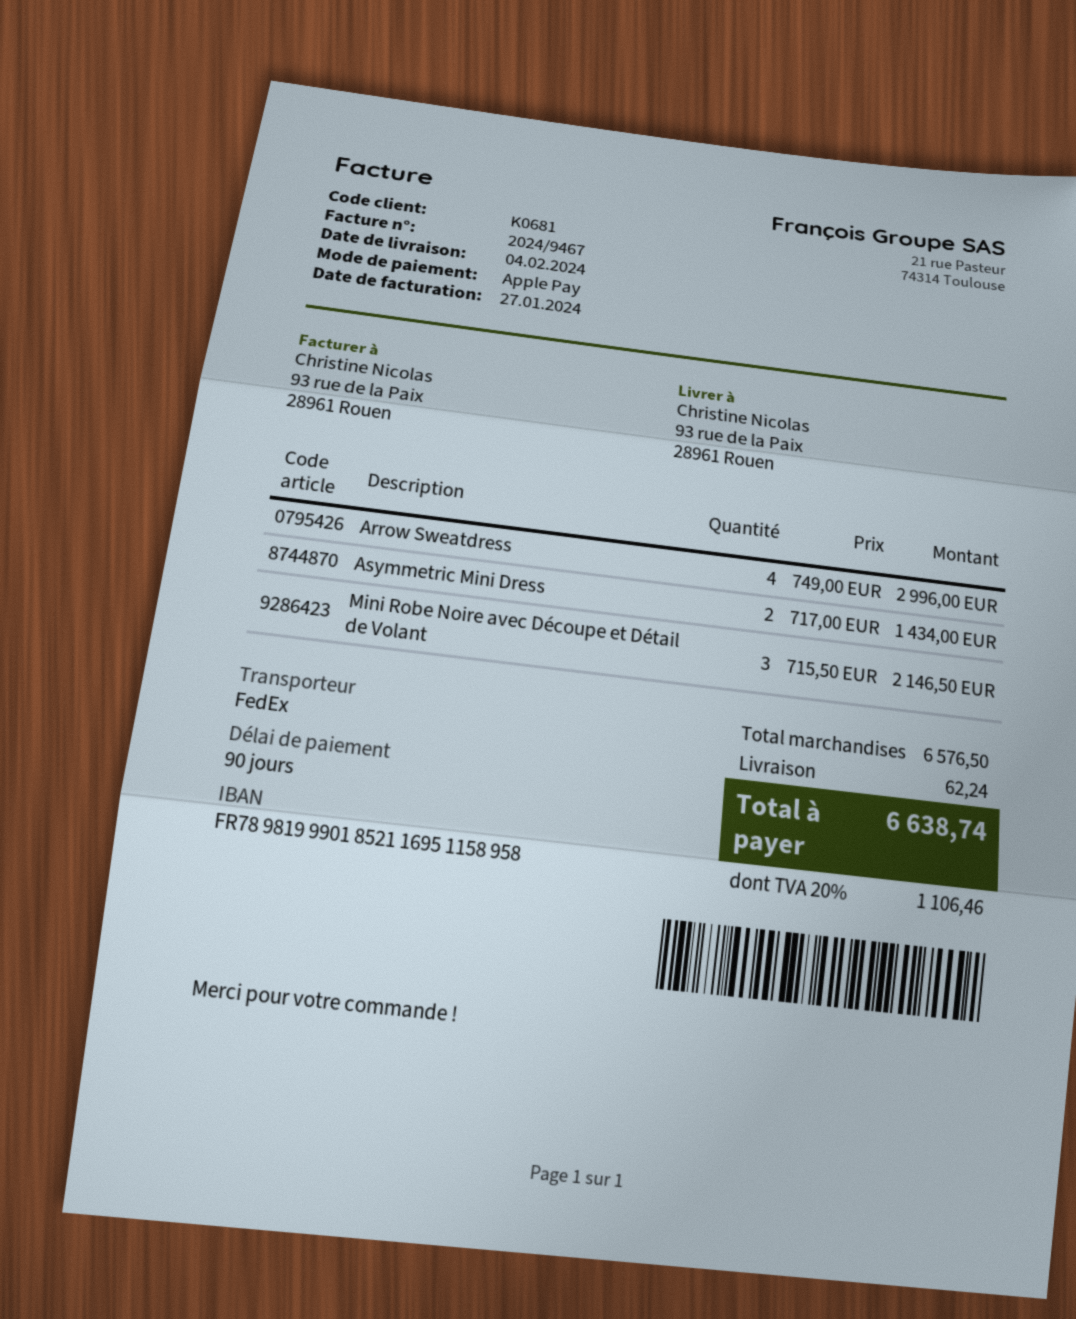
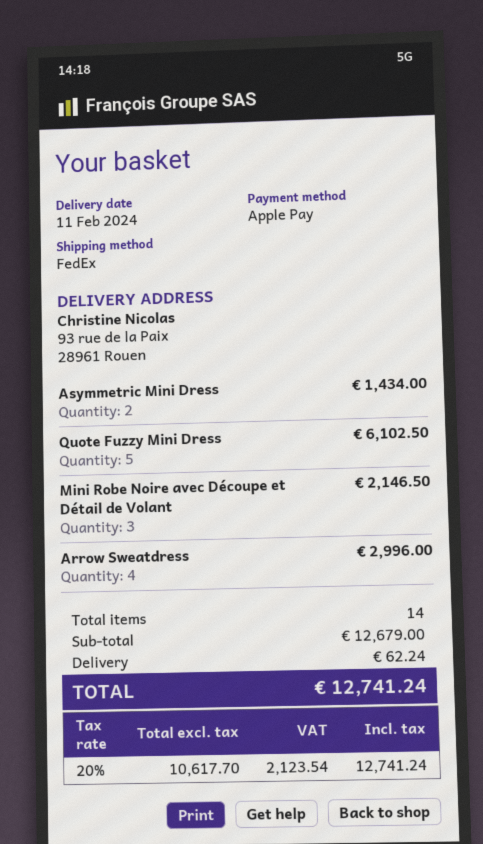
delivery date: 2024-02-04 -> 2024-02-11
Quote Fuzzy Mini Dress: none -> 5 for 6102.50
subtotal: 6576.50 -> 12679.00
tax: 20% = 1106.46 -> 20% = 2123.54
total: 6638.74 -> 12741.24

